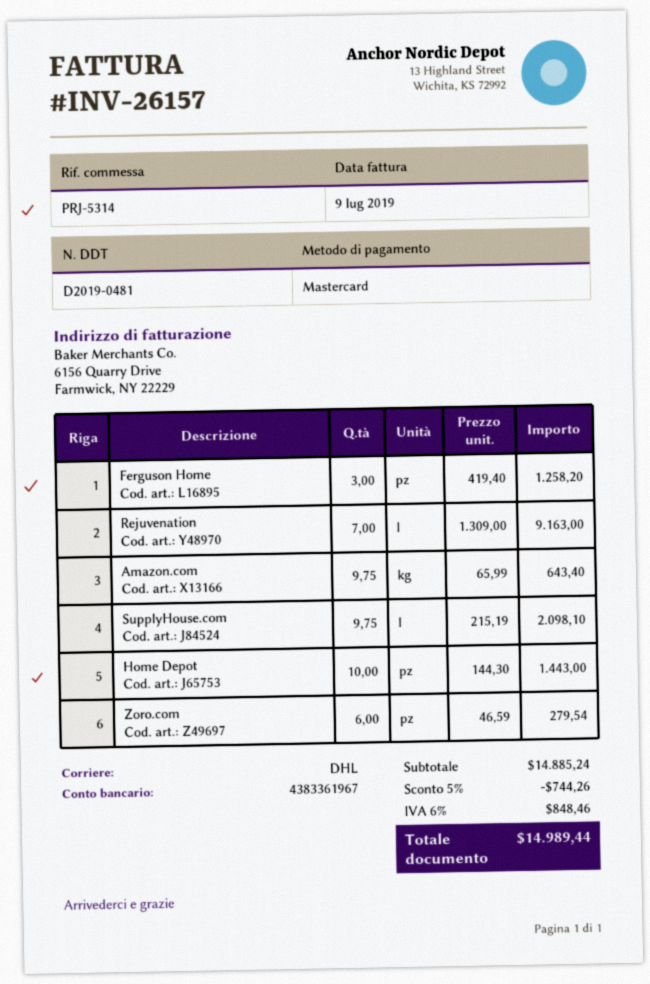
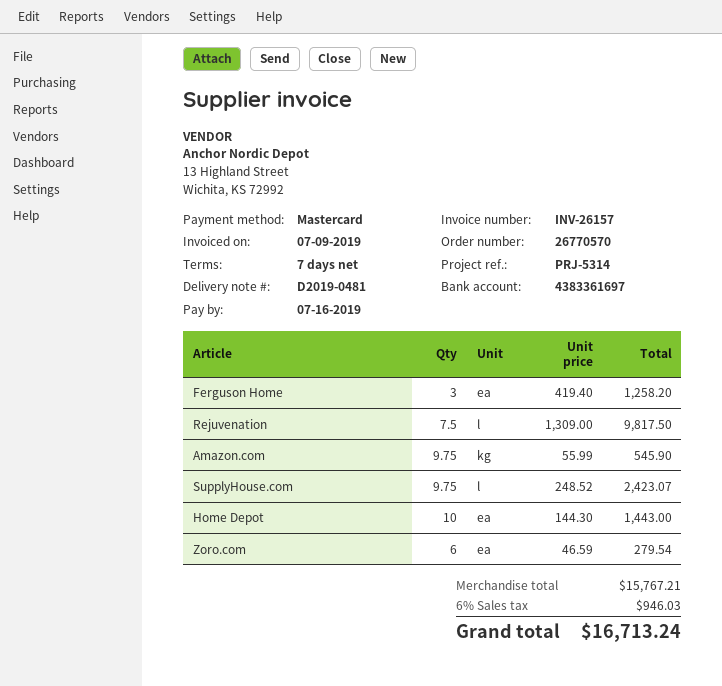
bank account: 4383361967 -> 4383361697
Rejuvenation: 7 x 1309.00 = 9163.00 -> 7.5 x 1309.00 = 9817.50
Amazon.com: 9.75 x 65.99 = 643.40 -> 9.75 x 55.99 = 545.90
SupplyHouse.com: 9.75 x 215.19 = 2098.10 -> 9.75 x 248.52 = 2423.07
subtotal: 14885.24 -> 15767.21
discount: 5% = 744.26 -> none
tax: 6% = 848.46 -> 6% = 946.03
total: 14989.44 -> 16713.24

